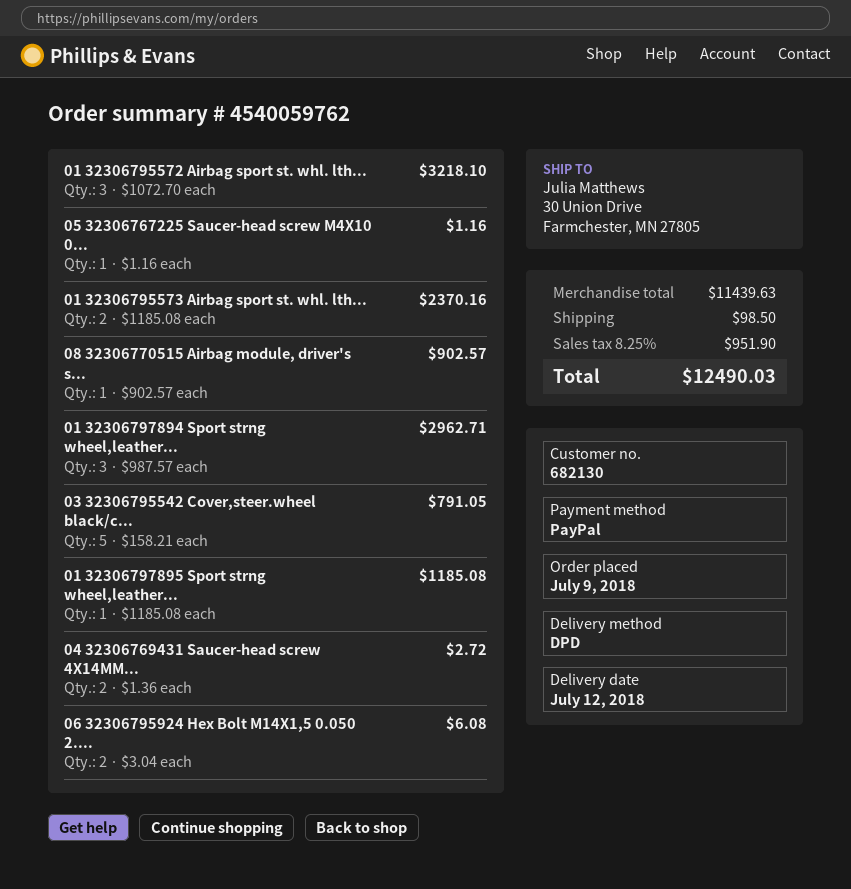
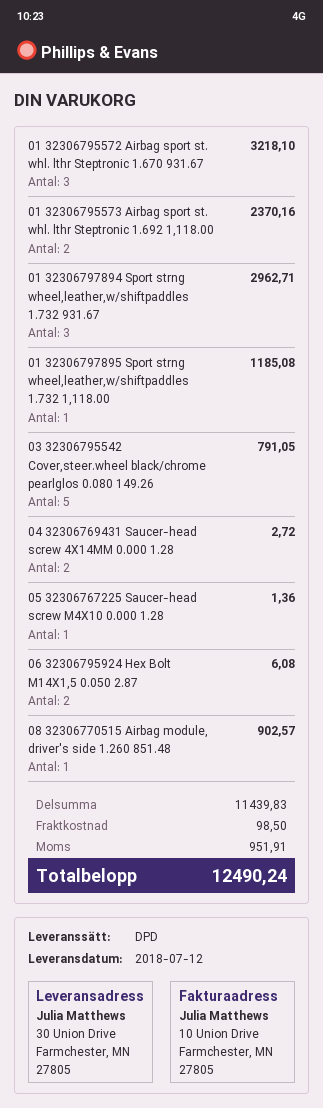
05 32306767225 Saucer-head screw M4X10 0...: 1 for 1.16 -> 1 for 1.36
subtotal: 11439.63 -> 11439.83
tax: 951.90 -> 951.91
total: 12490.03 -> 12490.24

